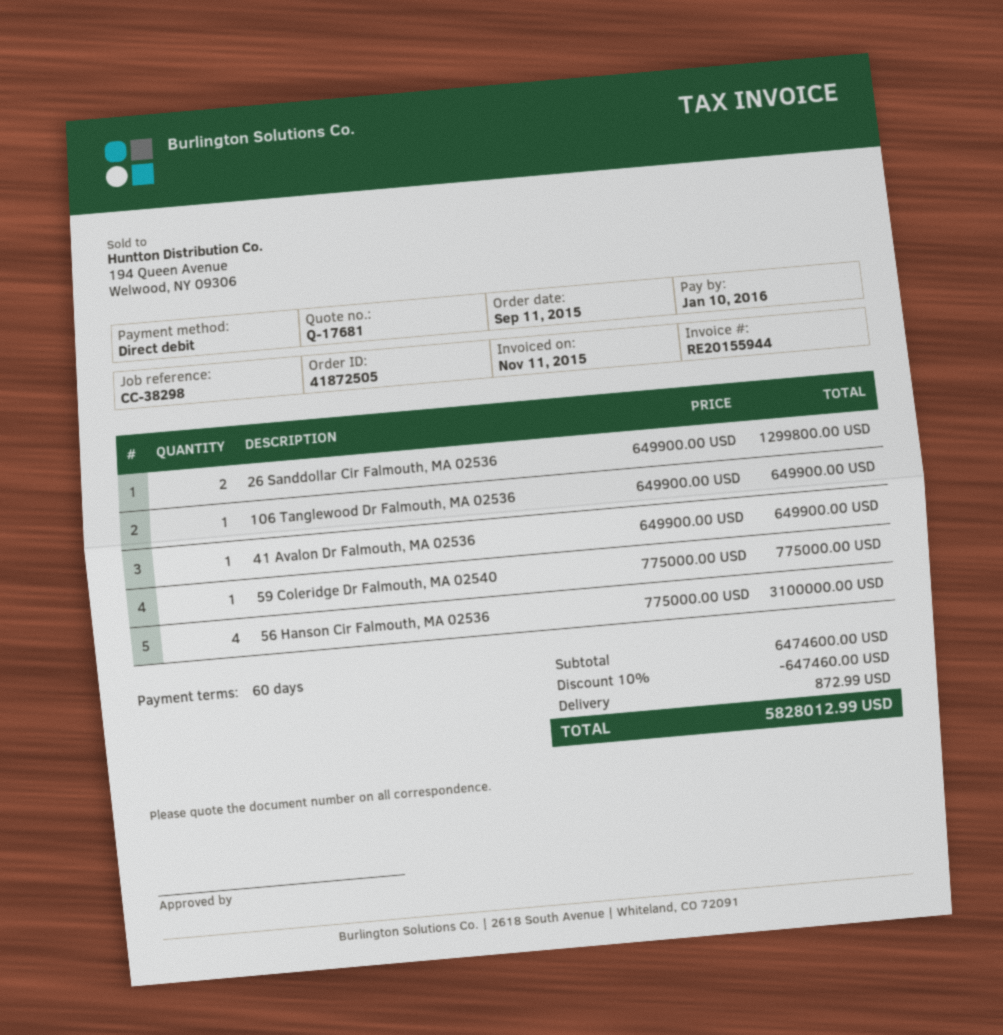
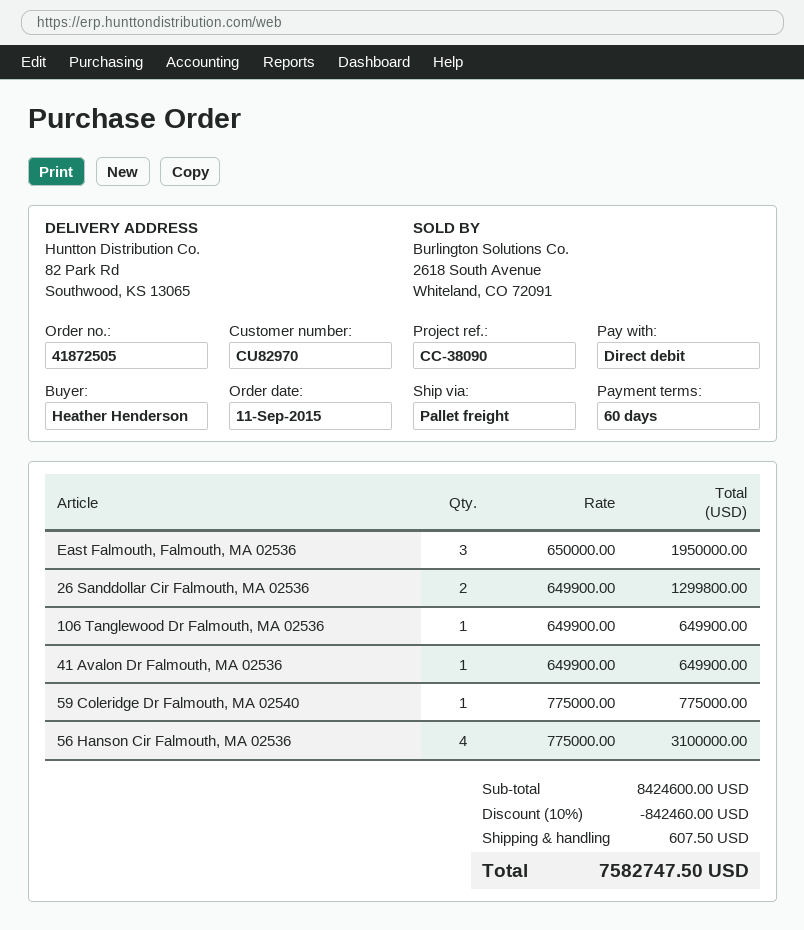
reference: CC-38298 -> CC-38090
East Falmouth, Falmouth, MA 02536: none -> 3 x 650000.00 = 1950000.00
subtotal: 6474600.00 -> 8424600.00
discount: 10% = 647460.00 -> 10% = 842460.00
shipping: 872.99 -> 607.50
total: 5828012.99 -> 7582747.50

